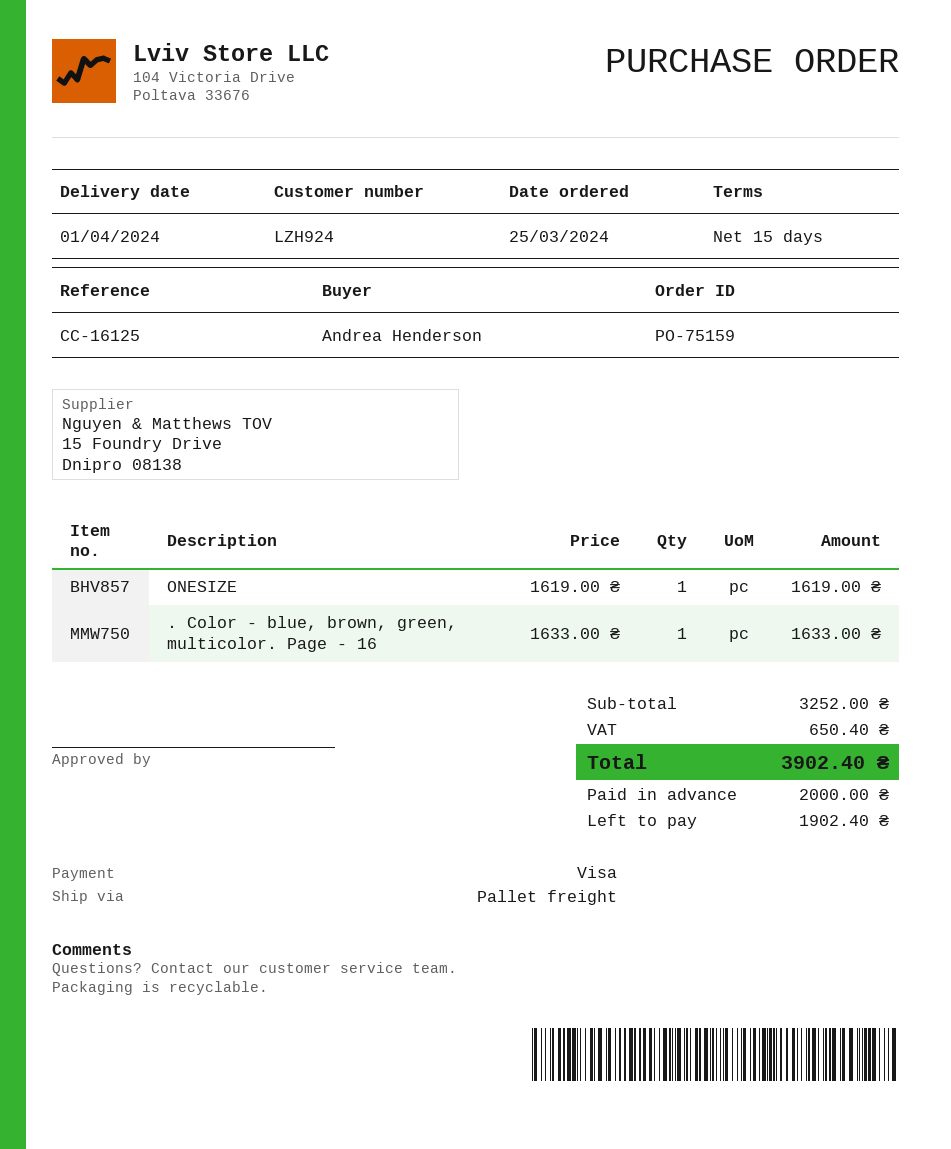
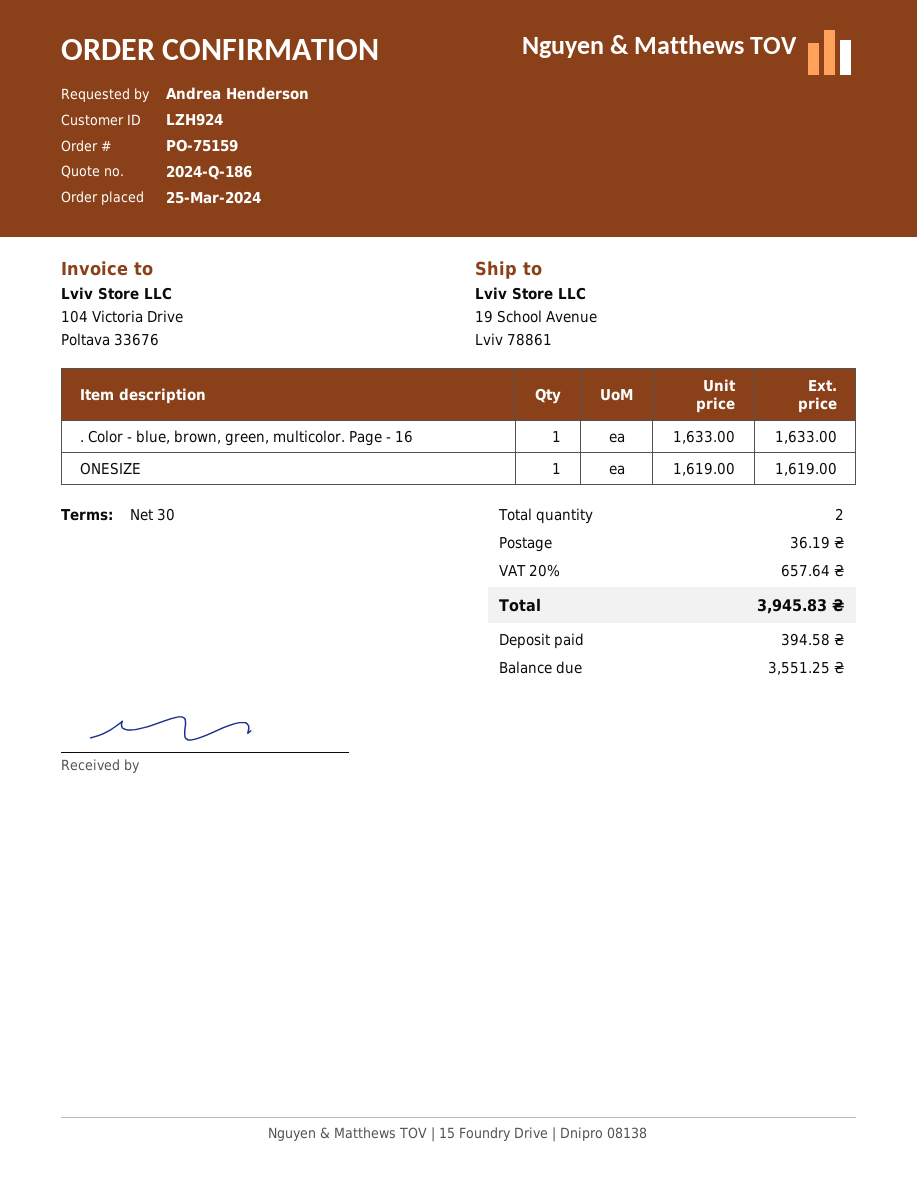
payment terms: 15 days -> 30 days
shipping: none -> 36.19
tax: 650.40 -> 657.64
total: 3902.40 -> 3945.83
deposit: 2000.00 -> 394.58
balance: 1902.40 -> 3551.25

